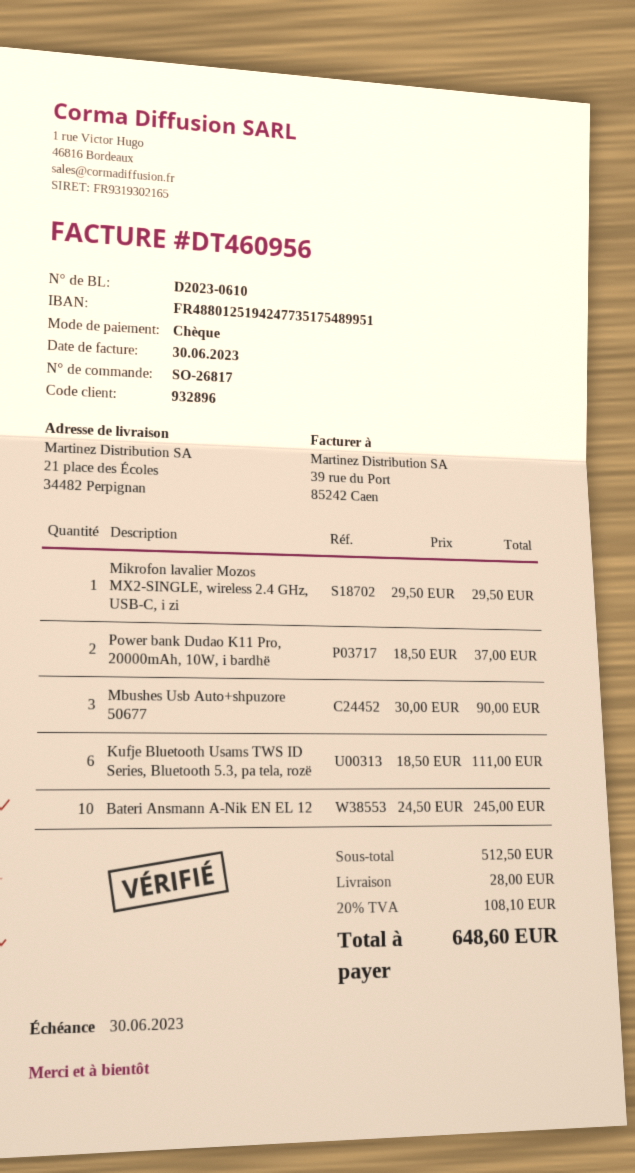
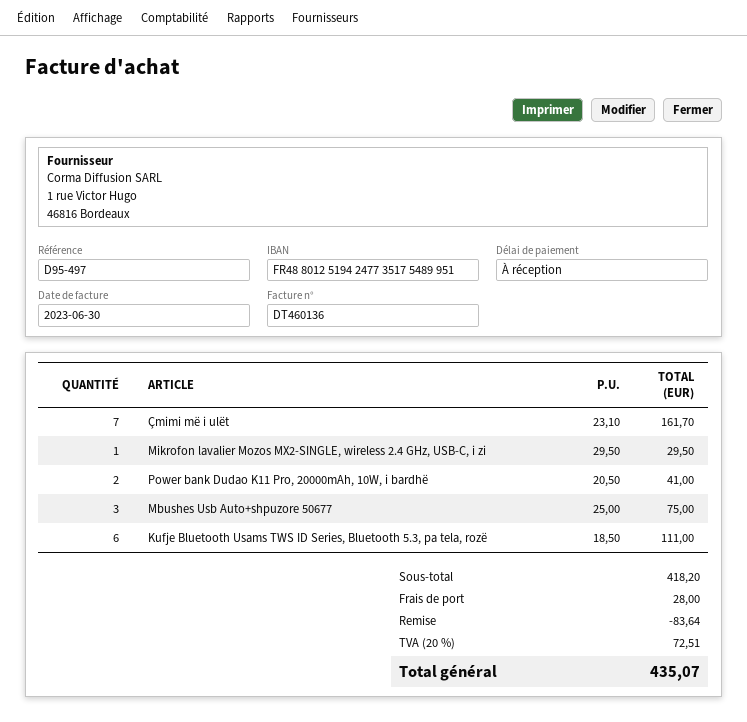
invoice number: DT460956 -> DT460136
Power bank Dudao K11 Pro, 20000mAh, 10W, i bardhë: 2 x 18.50 = 37.00 -> 2 x 20.50 = 41.00
Mbushes Usb Auto+shpuzore 50677: 3 x 30.00 = 90.00 -> 3 x 25.00 = 75.00
Bateri Ansmann A-Nik EN EL 12: 10 x 24.50 = 245.00 -> none
Çmimi më i ulët: none -> 7 x 23.10 = 161.70
subtotal: 512.50 -> 418.20
discount: none -> 83.64
tax: 20% = 108.10 -> 20% = 72.51
total: 648.60 -> 435.07

